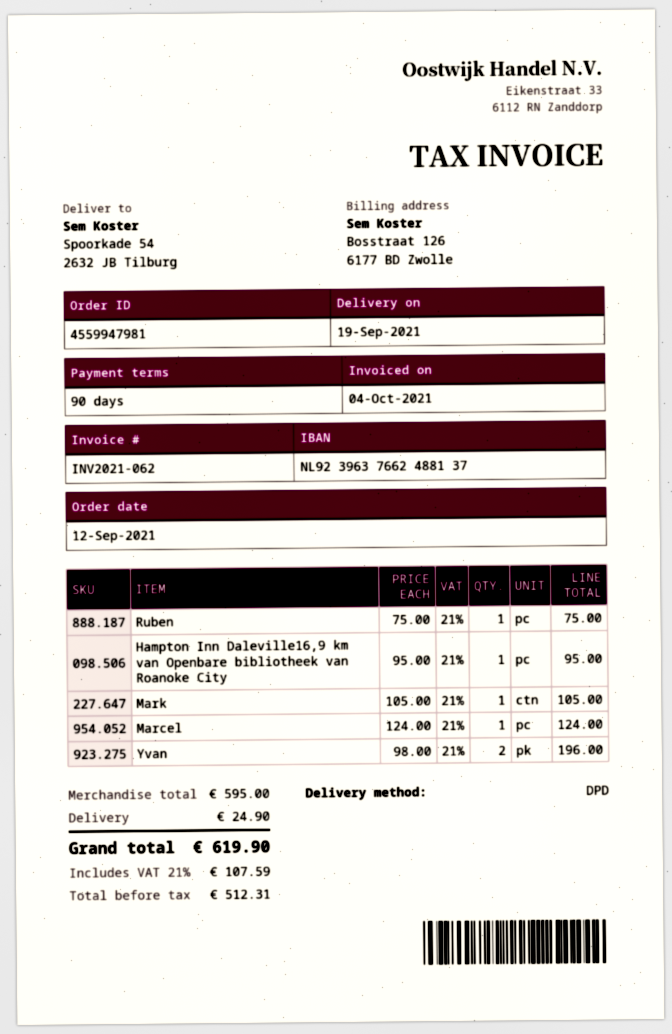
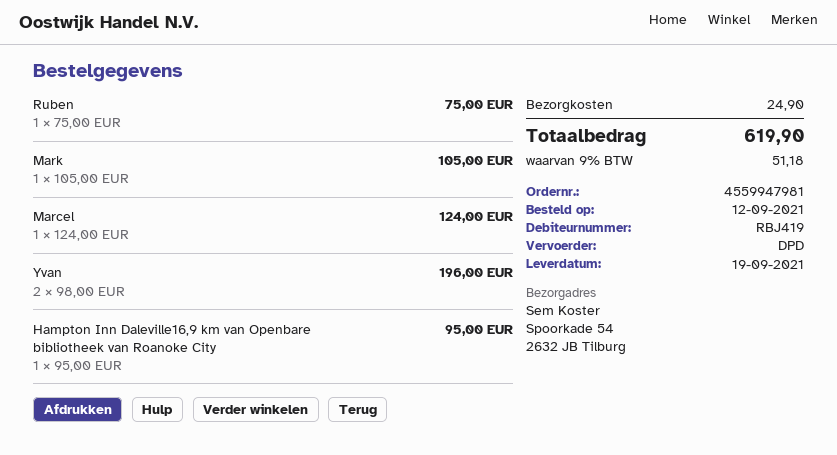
tax: 21% = 107.59 -> 9% = 51.18

